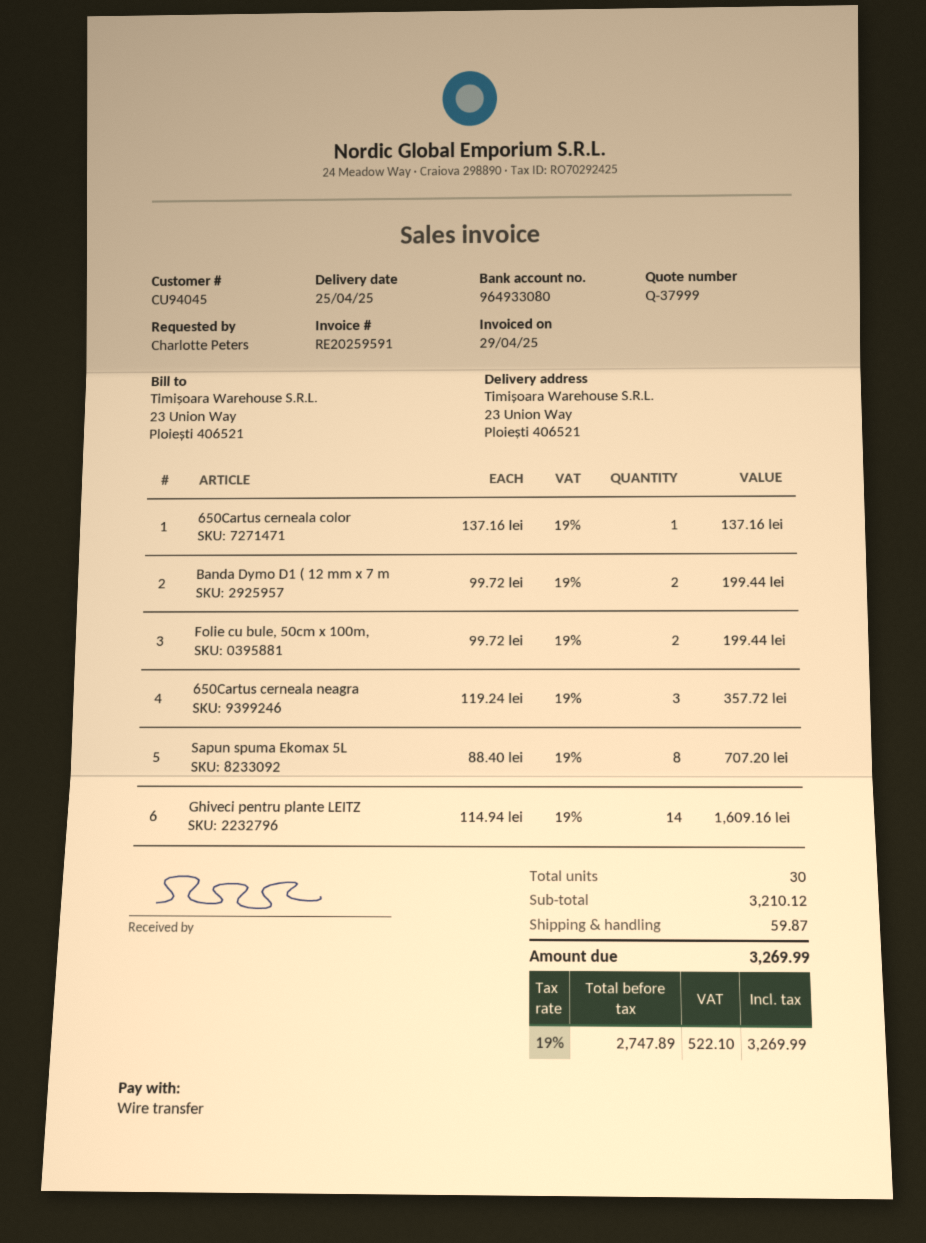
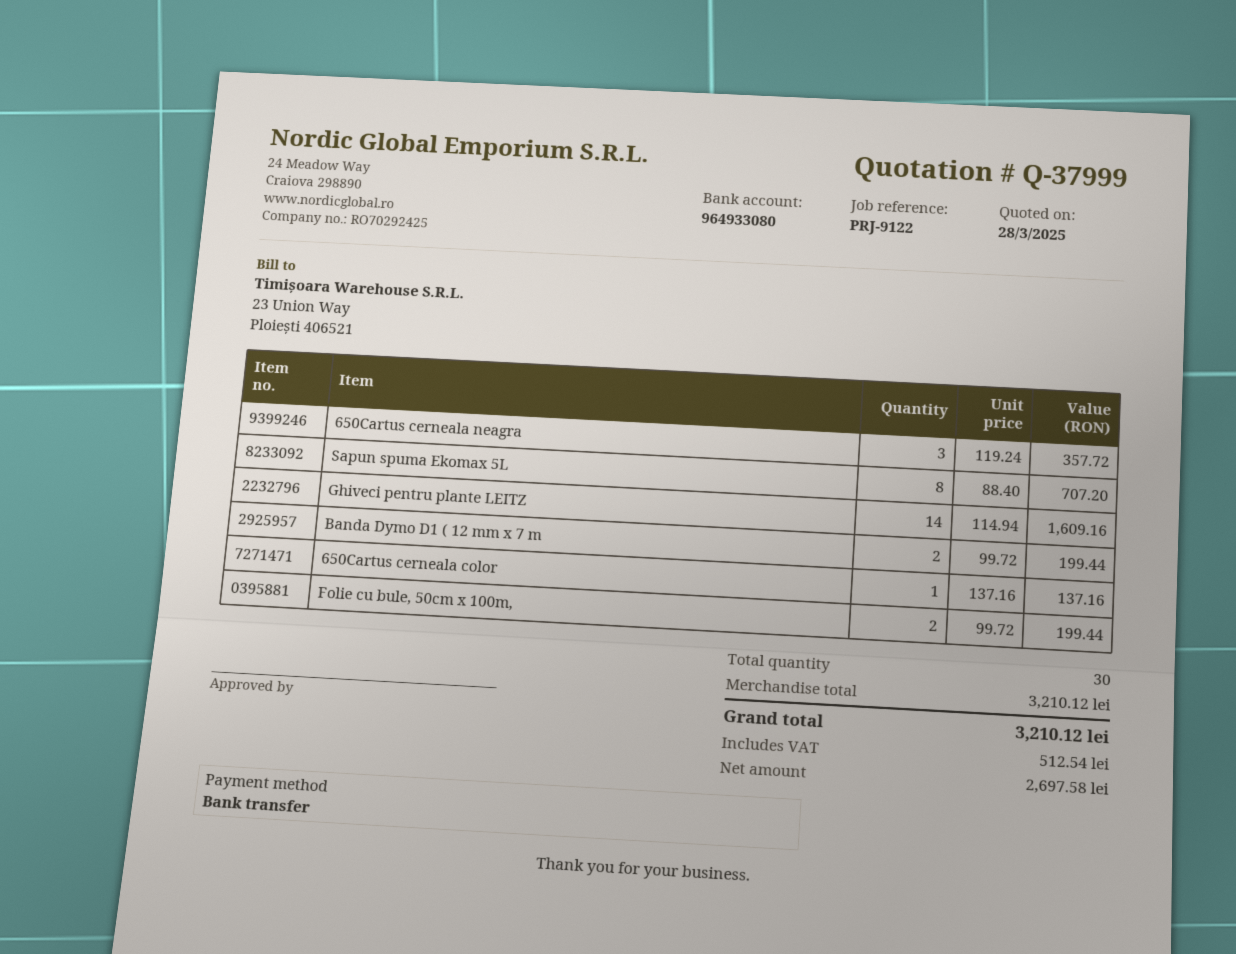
shipping: 59.87 -> none
net: 2747.89 -> 2697.58
tax: 522.10 -> 512.54
total: 3269.99 -> 3210.12

